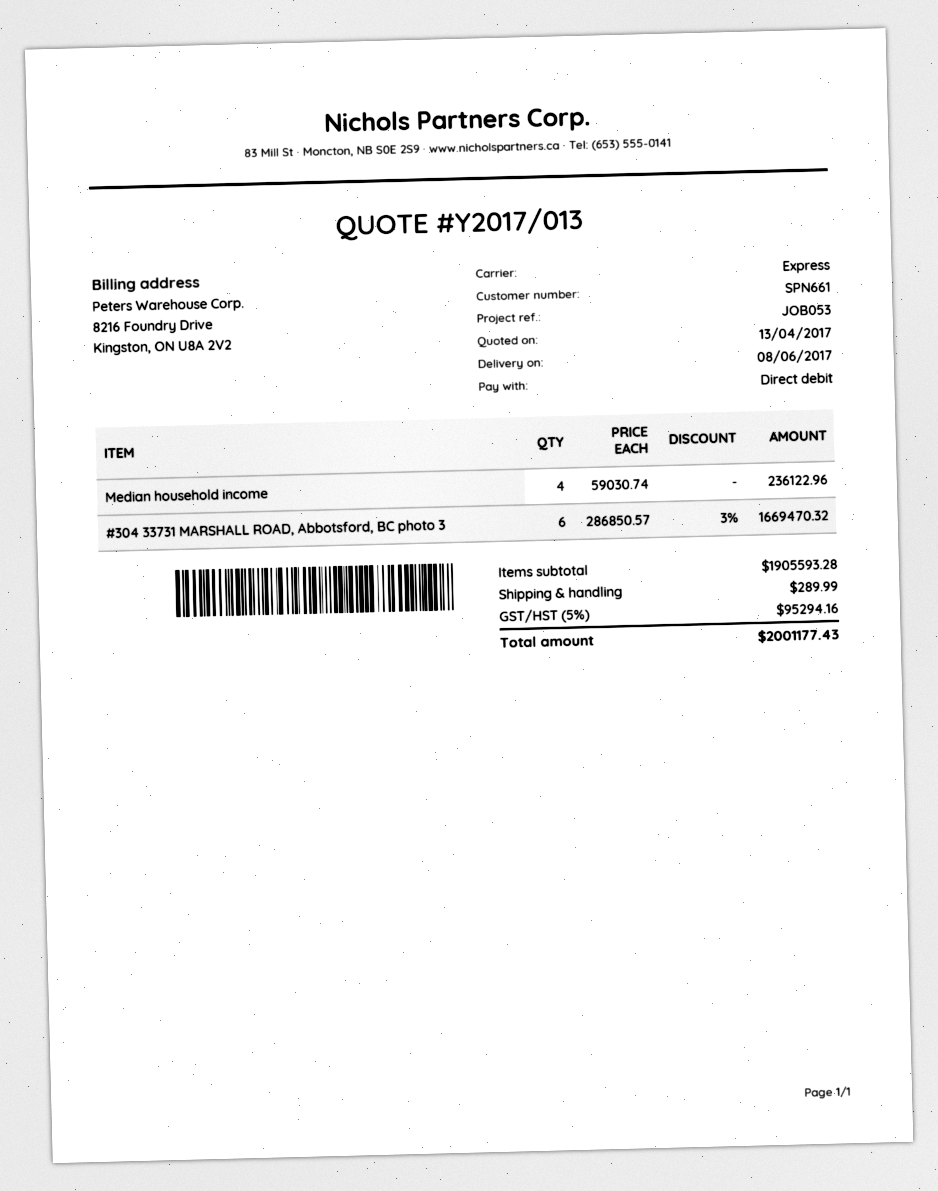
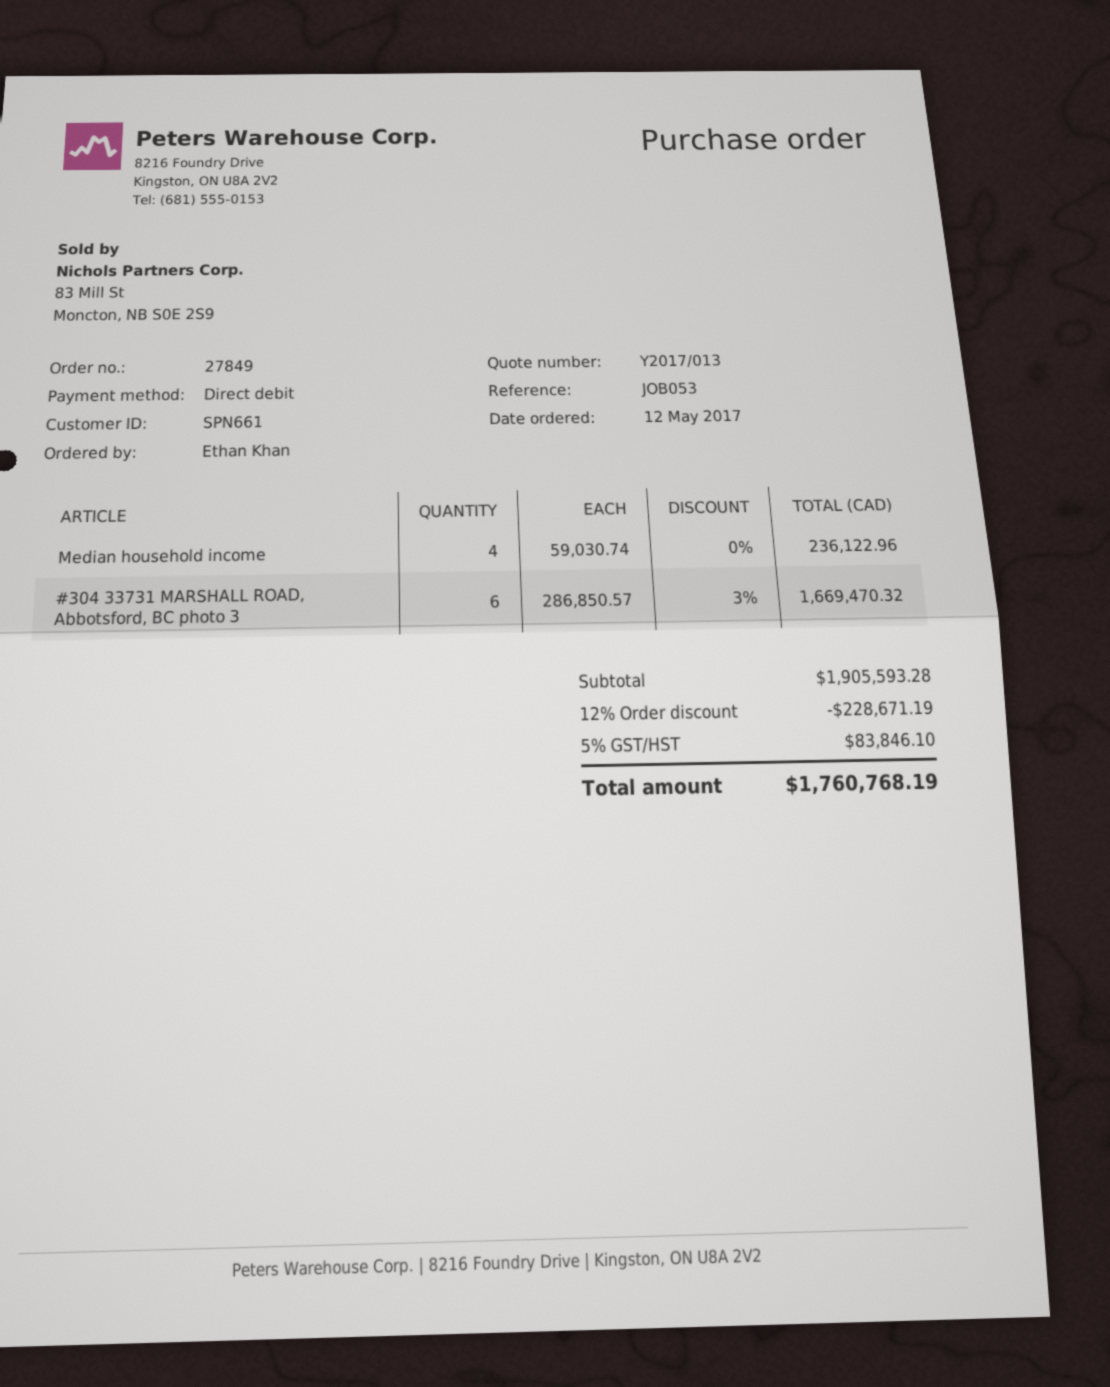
discount: none -> 12% = 228671.19
shipping: 289.99 -> none
tax: 5% = 95294.16 -> 5% = 83846.10
total: 2001177.43 -> 1760768.19

